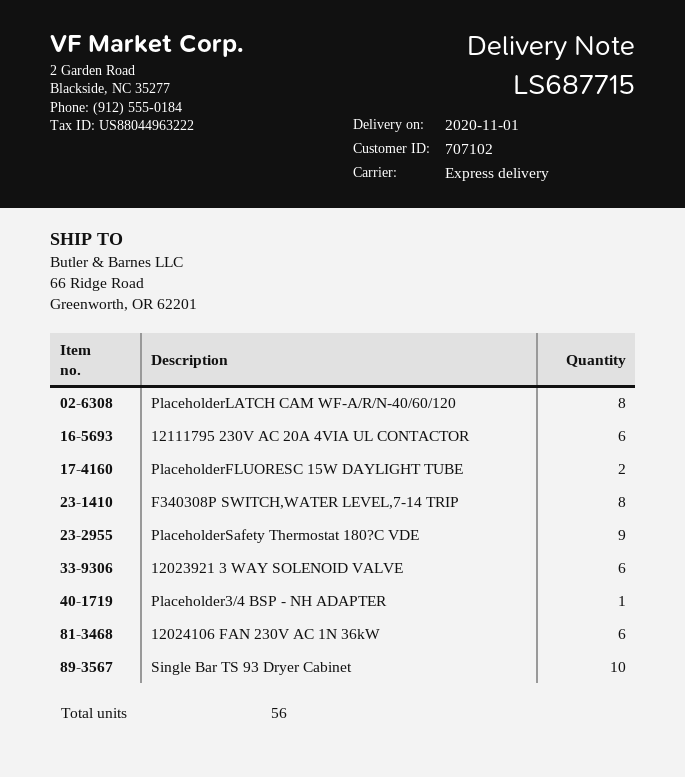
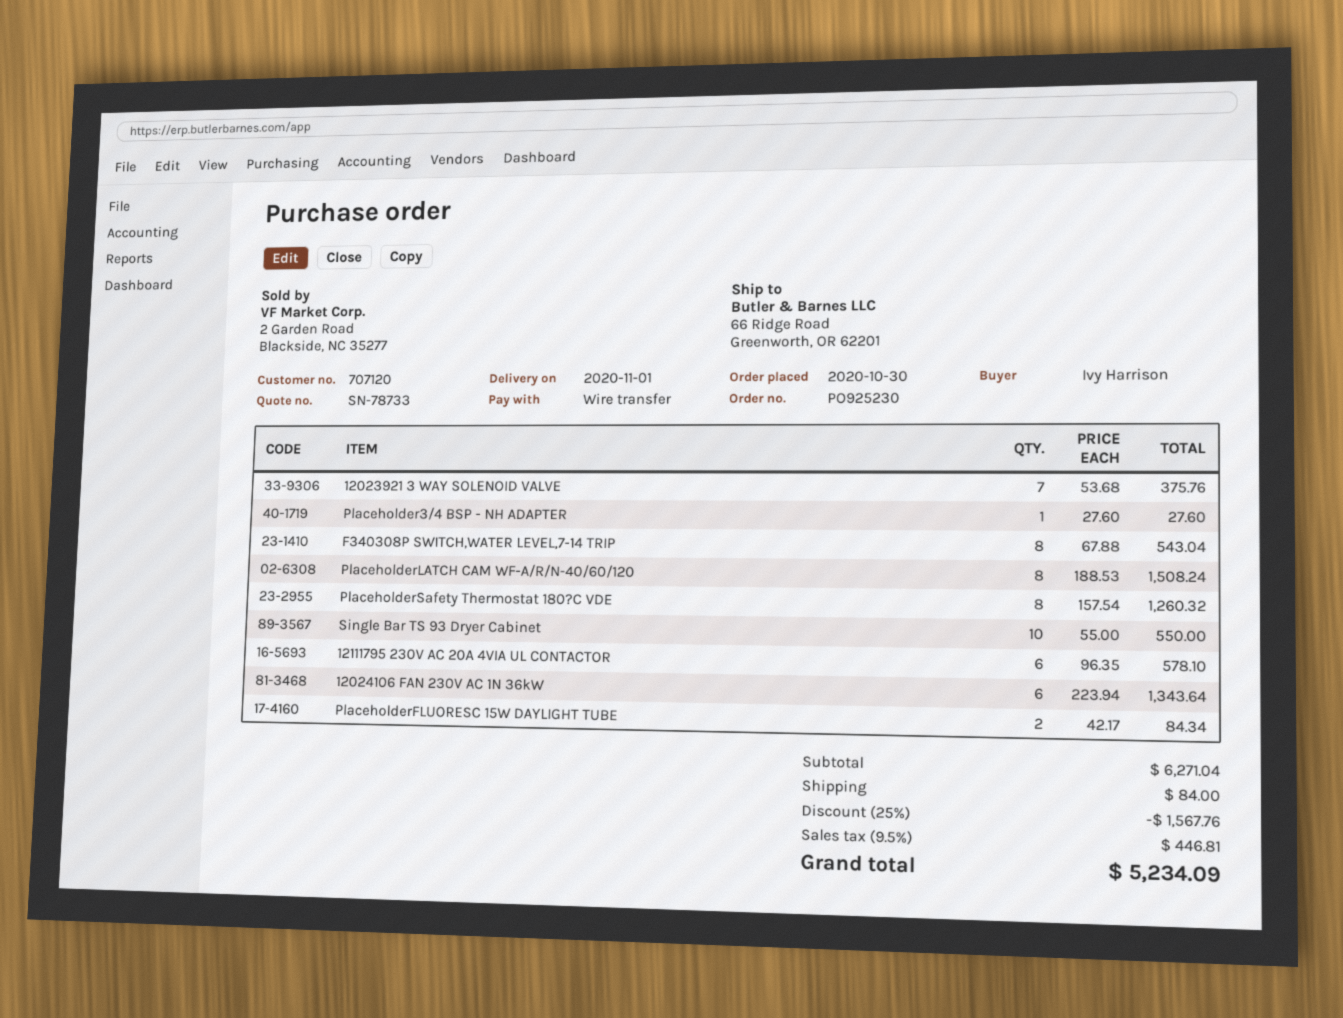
customer number: 707102 -> 707120
PlaceholderSafety Thermostat 180?C VDE: 9 -> 8
12023921 3 WAY SOLENOID VALVE: 6 -> 7

